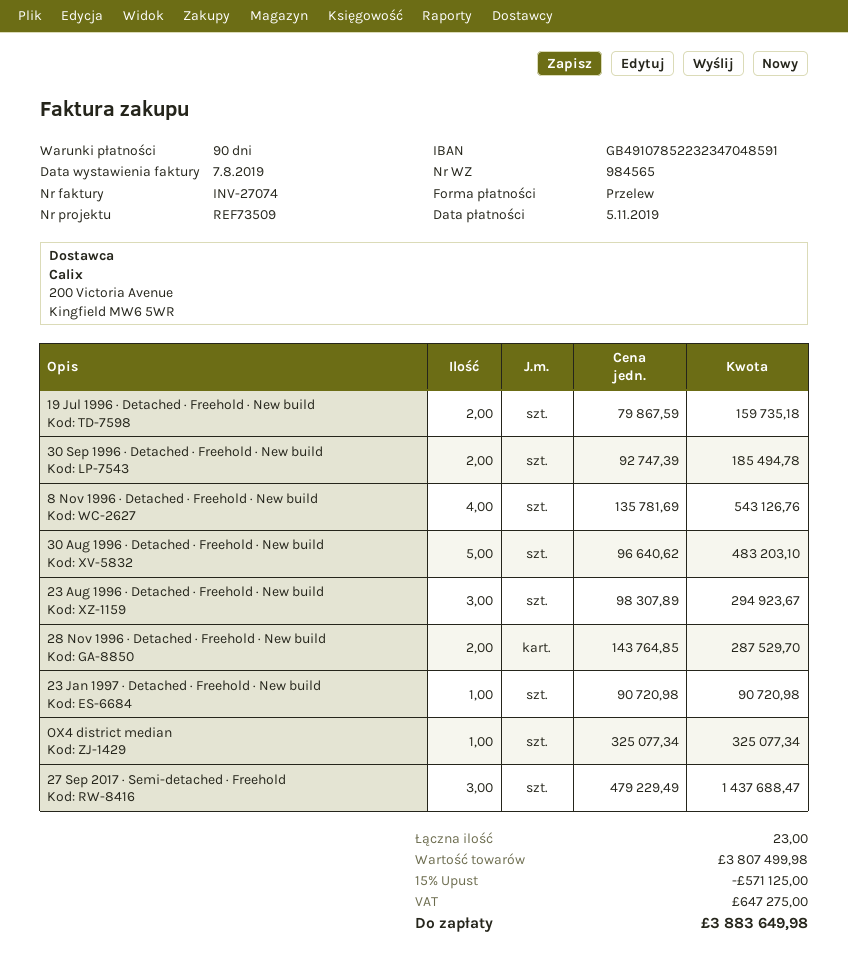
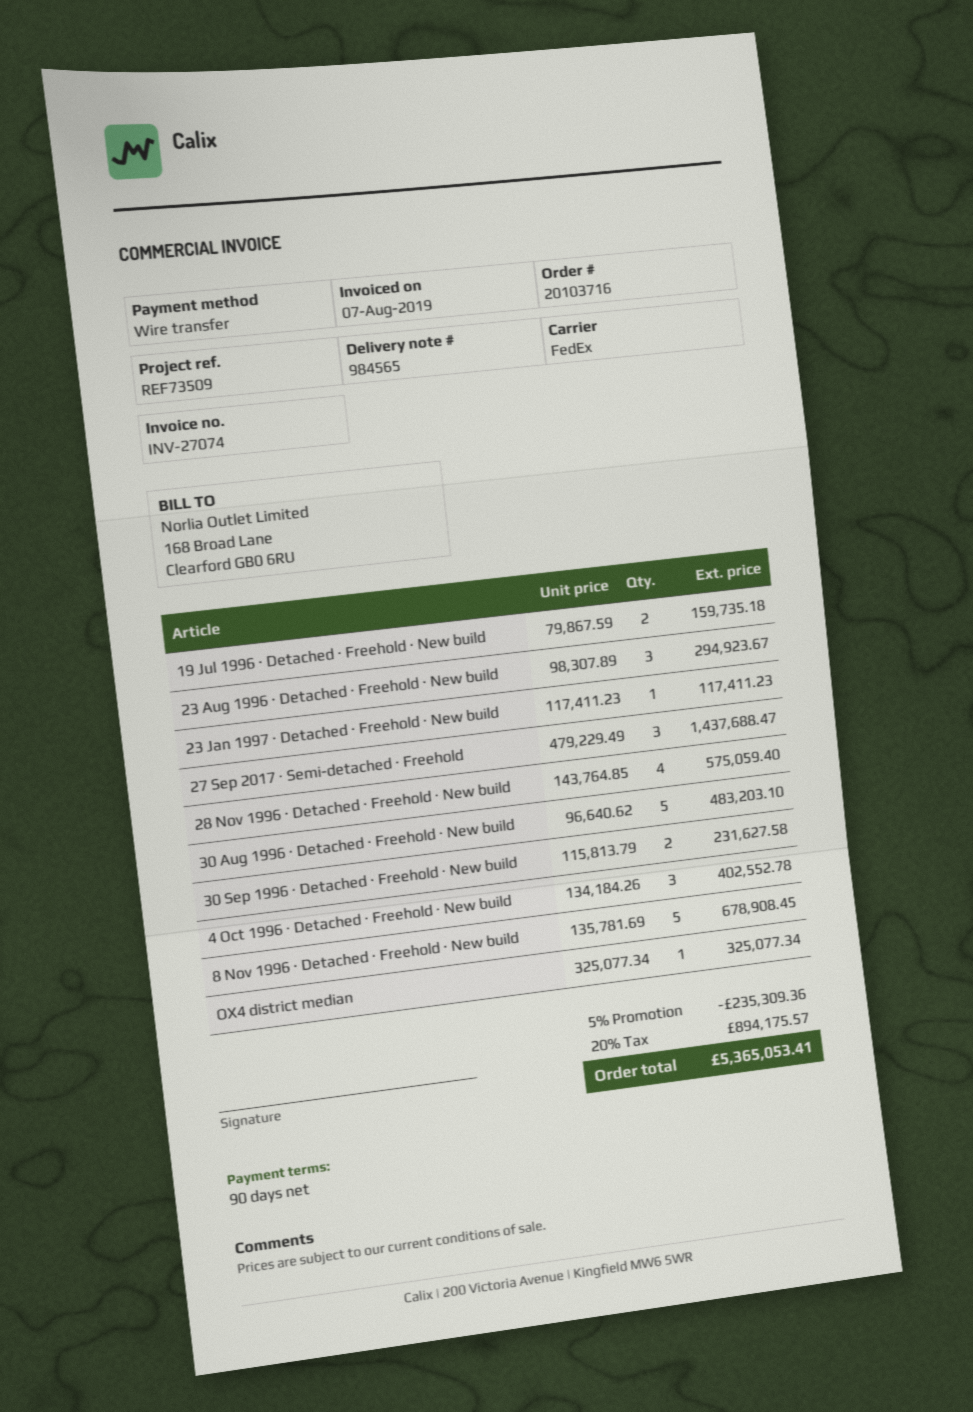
30 Sep 1996 · Detached · Freehold · New build: 2 x 92747.39 = 185494.78 -> 2 x 115813.79 = 231627.58
8 Nov 1996 · Detached · Freehold · New build: 4 x 135781.69 = 543126.76 -> 5 x 135781.69 = 678908.45
28 Nov 1996 · Detached · Freehold · New build: 2 x 143764.85 = 287529.70 -> 4 x 143764.85 = 575059.40
23 Jan 1997 · Detached · Freehold · New build: 1 x 90720.98 = 90720.98 -> 1 x 117411.23 = 117411.23
4 Oct 1996 · Detached · Freehold · New build: none -> 3 x 134184.26 = 402552.78
discount: 15% = 571125.00 -> 5% = 235309.36
tax: 647275.00 -> 894175.57
total: 3883649.98 -> 5365053.41

